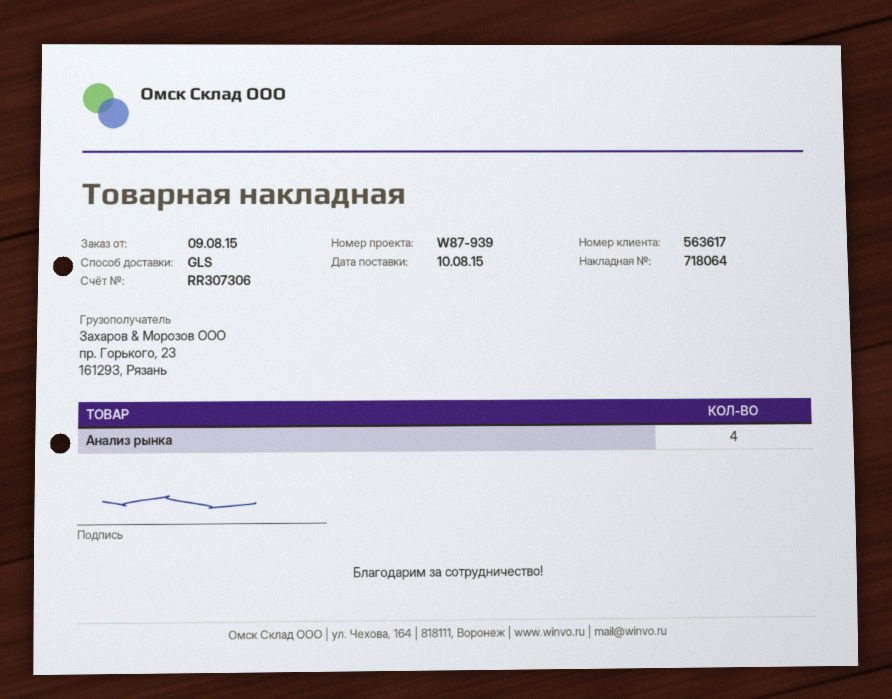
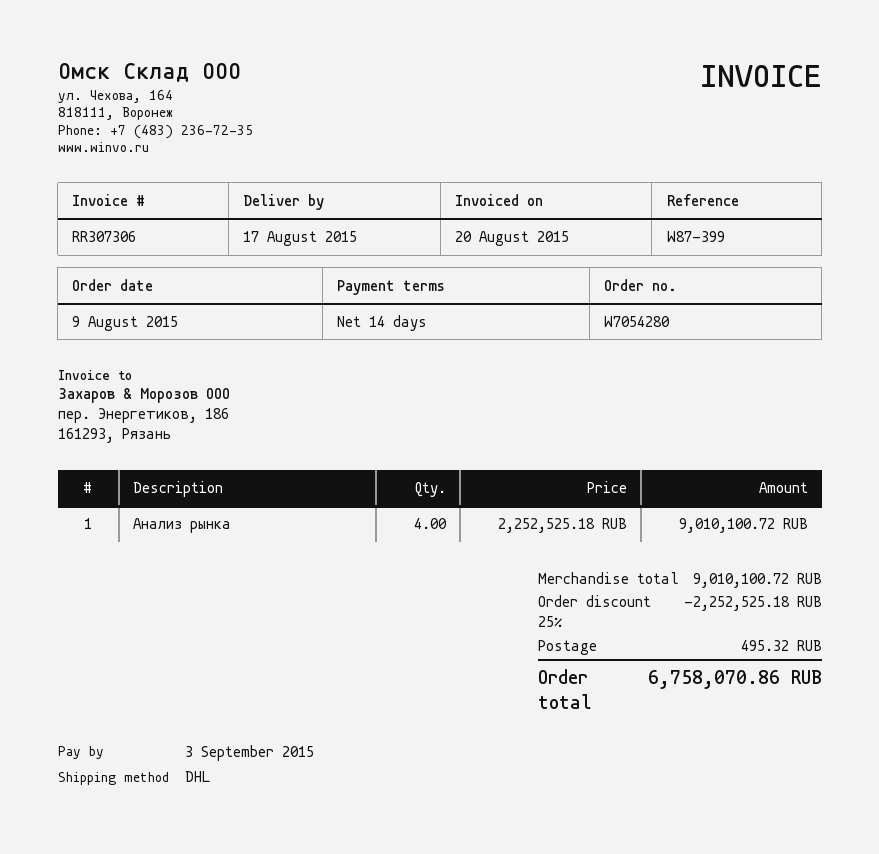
delivery date: 2015-08-10 -> 2015-08-17
reference: W87-939 -> W87-399
shipping method: GLS -> DHL

